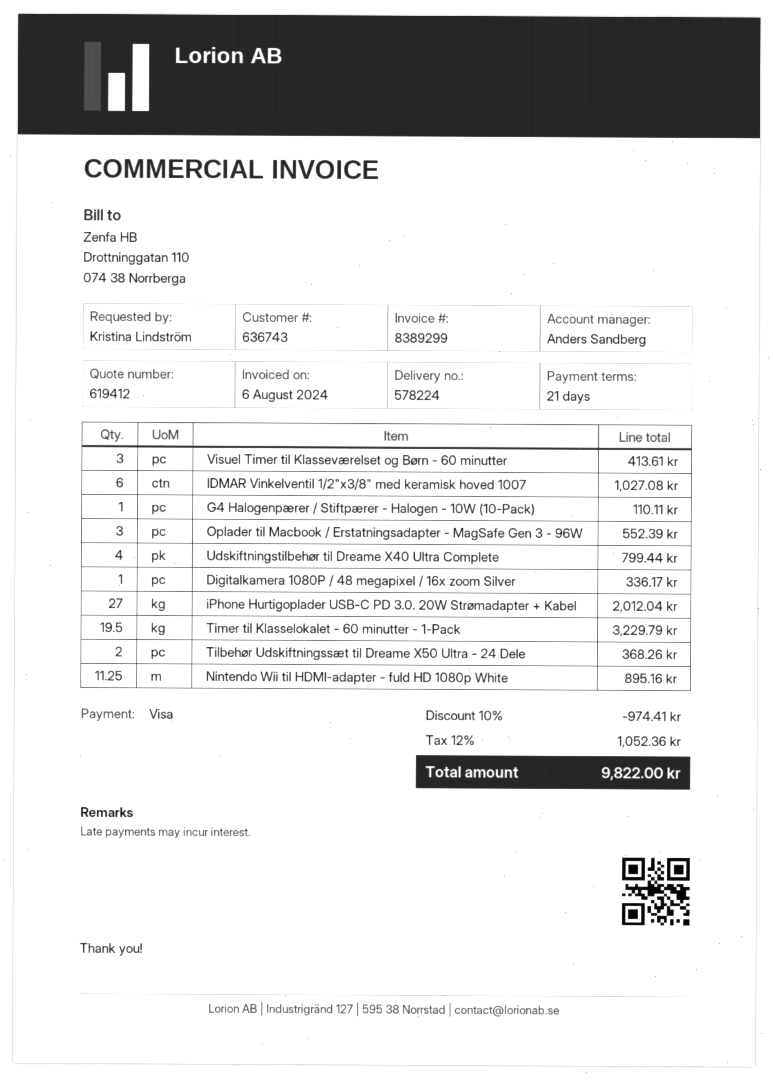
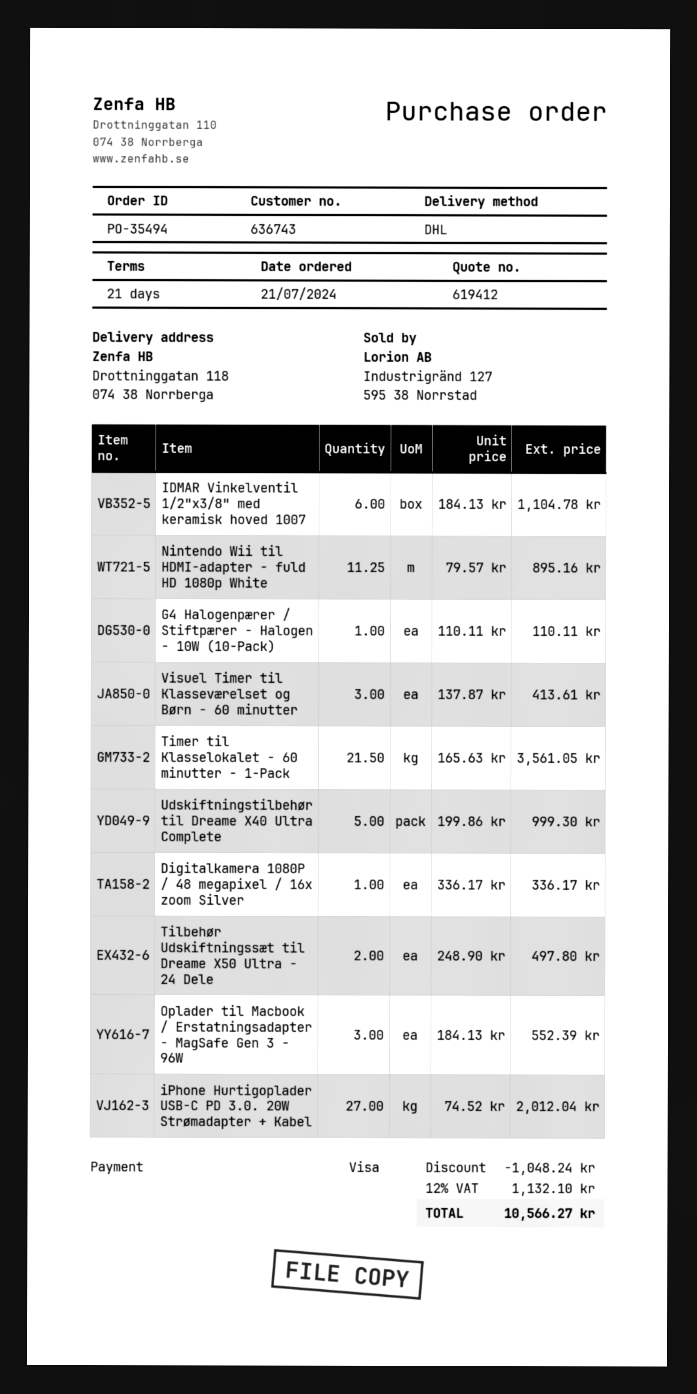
IDMAR Vinkelventil 1/2"x3/8" med keramisk hoved 1007: 6 for 1027.08 -> 6 for 1104.78
Udskiftningstilbehør til Dreame X40 Ultra Complete: 4 for 799.44 -> 5 for 999.30
Timer til Klasselokalet - 60 minutter - 1-Pack: 19.5 for 3229.79 -> 21.5 for 3561.05
Tilbehør Udskiftningssæt til Dreame X50 Ultra - 24 Dele: 2 for 368.26 -> 2 for 497.80
discount: 974.41 -> 1048.24
tax: 12% = 1052.36 -> 12% = 1132.10
total: 9822.00 -> 10566.27

